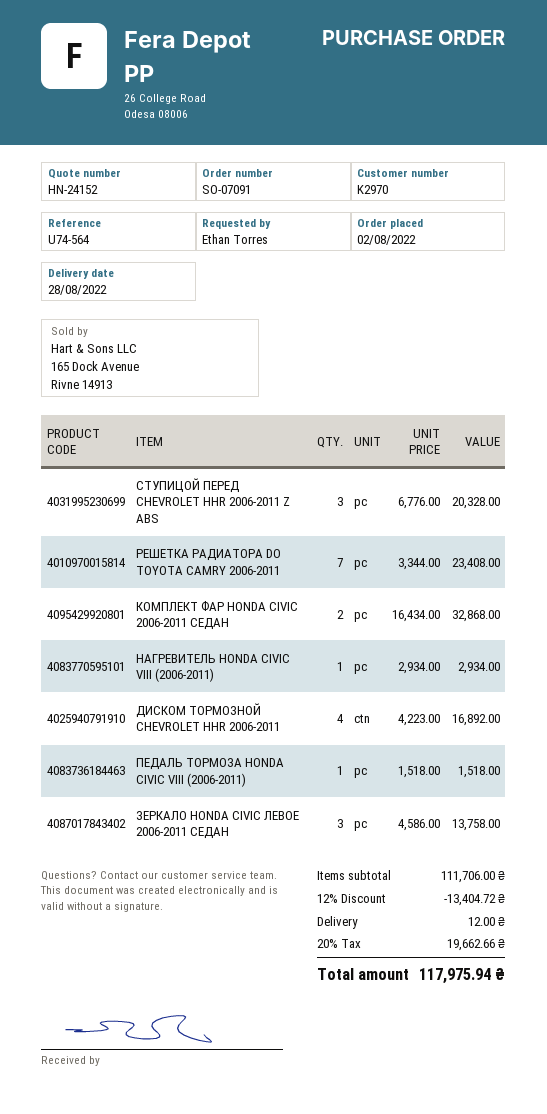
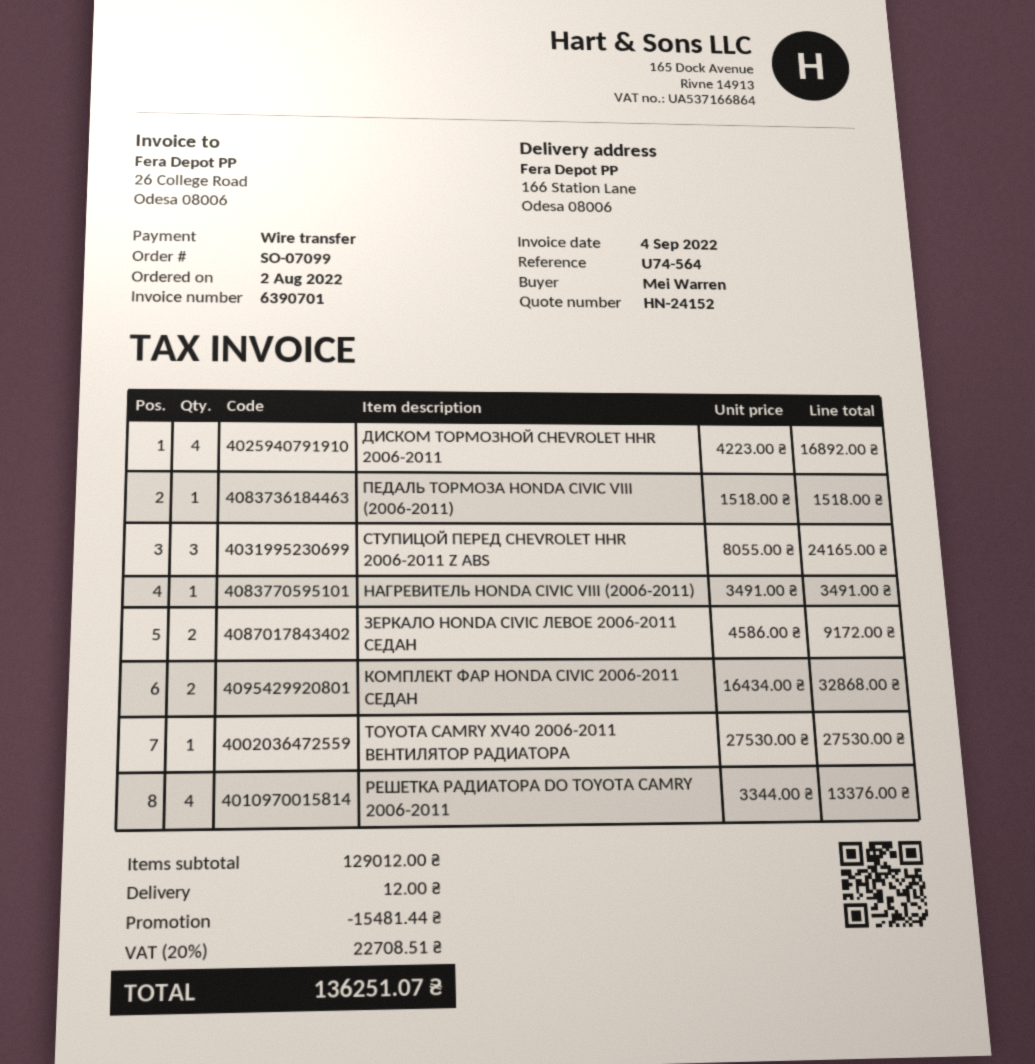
order number: SO-07091 -> SO-07099
ordered by: Ethan Torres -> Mei Warren
СТУПИЦОЙ ПЕРЕД CHEVROLET HHR 2006-2011 Z ABS: 3 x 6776.00 = 20328.00 -> 3 x 8055.00 = 24165.00
РЕШЕТКА РАДИАТОРА DO TOYOTA CAMRY 2006-2011: 7 x 3344.00 = 23408.00 -> 4 x 3344.00 = 13376.00
НАГРЕВИТЕЛЬ HONDA CIVIC VIII (2006-2011): 1 x 2934.00 = 2934.00 -> 1 x 3491.00 = 3491.00
ЗЕРКАЛО HONDA CIVIC ЛЕВОЕ 2006-2011 СЕДАН: 3 x 4586.00 = 13758.00 -> 2 x 4586.00 = 9172.00
TOYOTA CAMRY XV40 2006-2011 ВЕНТИЛЯТОР РАДИАТОРА: none -> 1 x 27530.00 = 27530.00
subtotal: 111706.00 -> 129012.00
discount: 13404.72 -> 15481.44
tax: 20% = 19662.66 -> 20% = 22708.51
total: 117975.94 -> 136251.07

